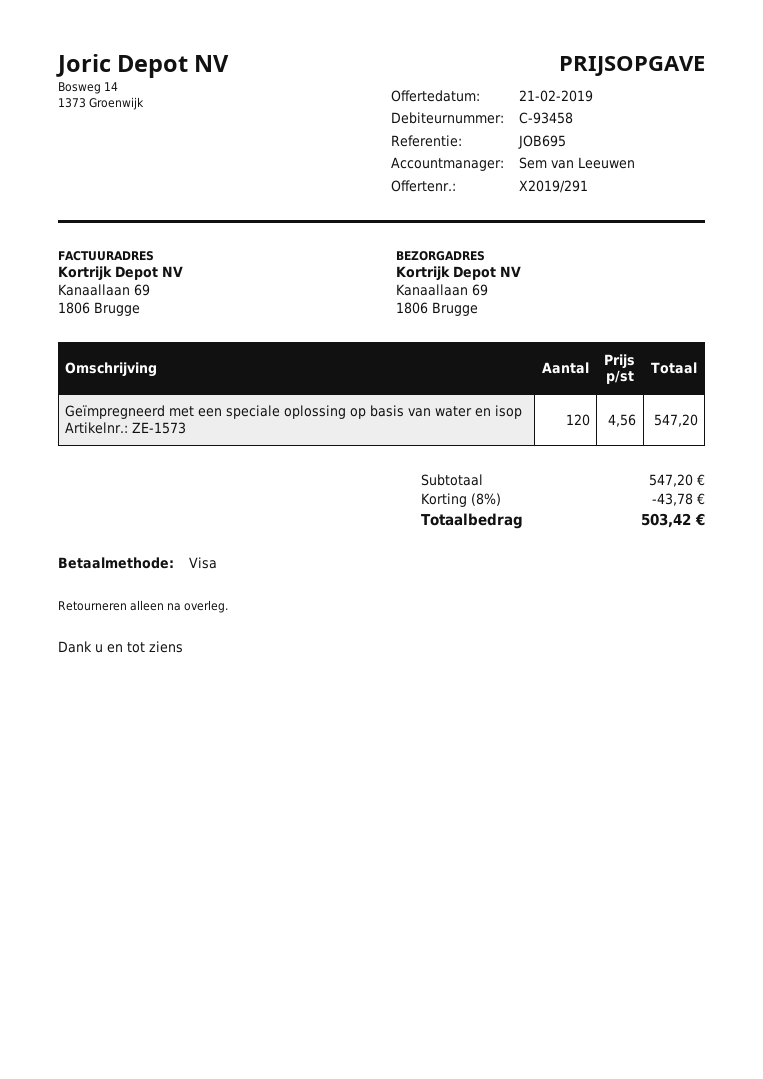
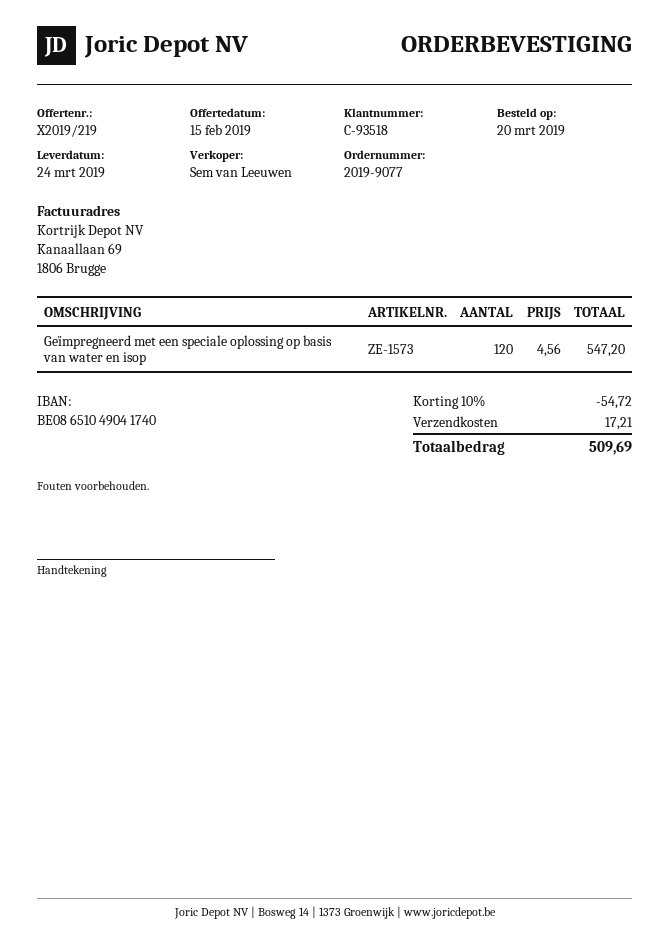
quote number: X2019/291 -> X2019/219
quote date: 2019-02-21 -> 2019-02-15
customer number: C-93458 -> C-93518
discount: 8% = 43.78 -> 10% = 54.72
shipping: none -> 17.21
total: 503.42 -> 509.69

